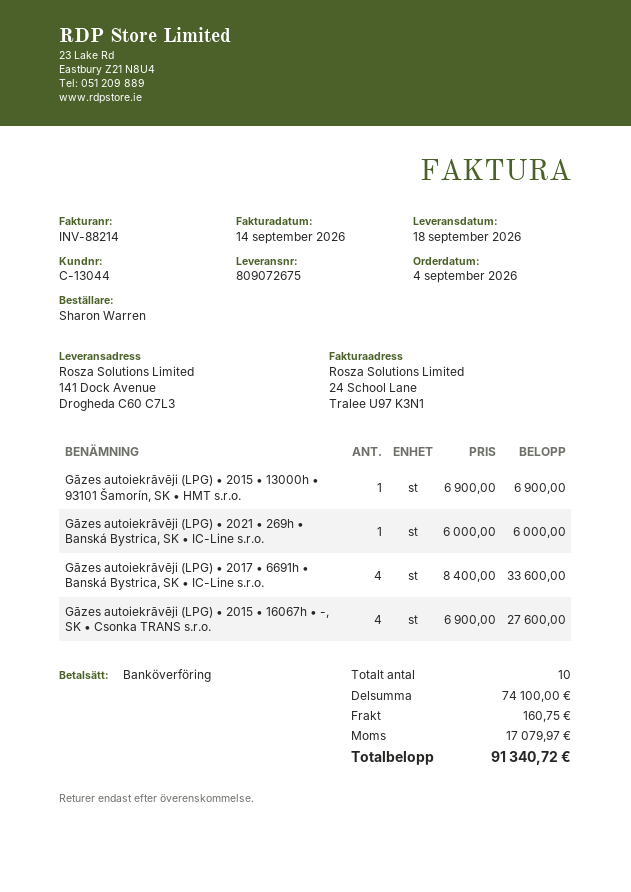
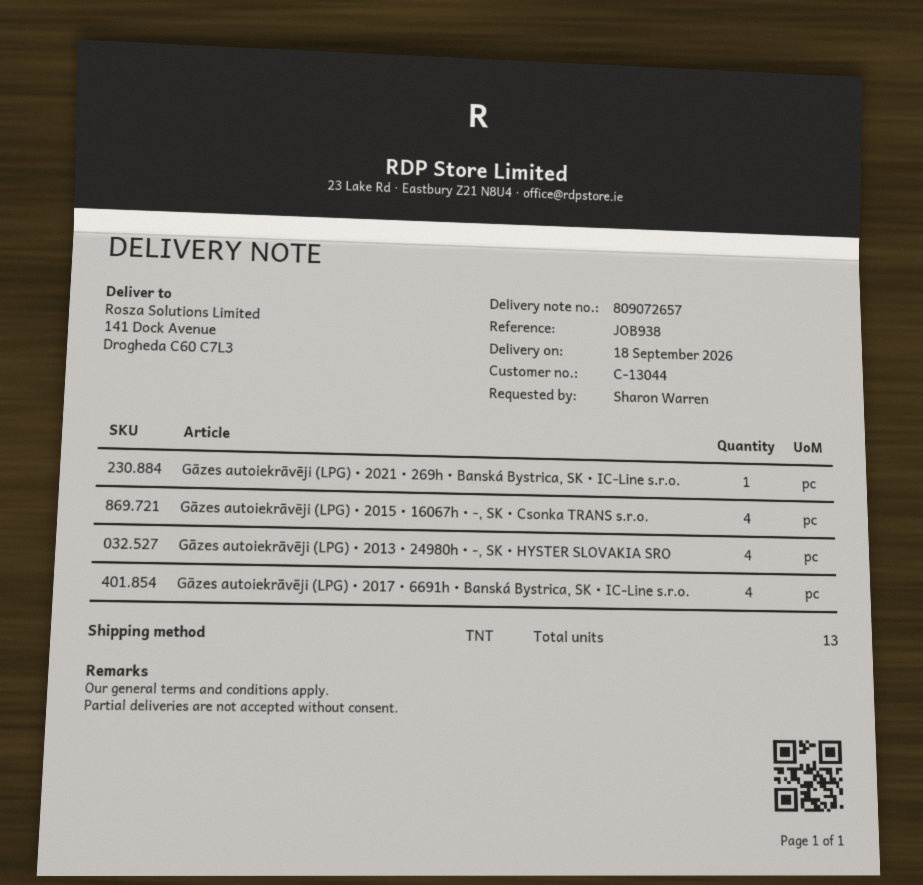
delivery note number: 809072675 -> 809072657
Gāzes autoiekrāvēji (LPG) • 2015 • 13000h • 93101 Šamorín, SK • HMT s.r.o.: 1 -> none
Gāzes autoiekrāvēji (LPG) • 2013 • 24980h • -, SK • HYSTER SLOVAKIA SRO: none -> 4
total quantity: 10 -> 13

